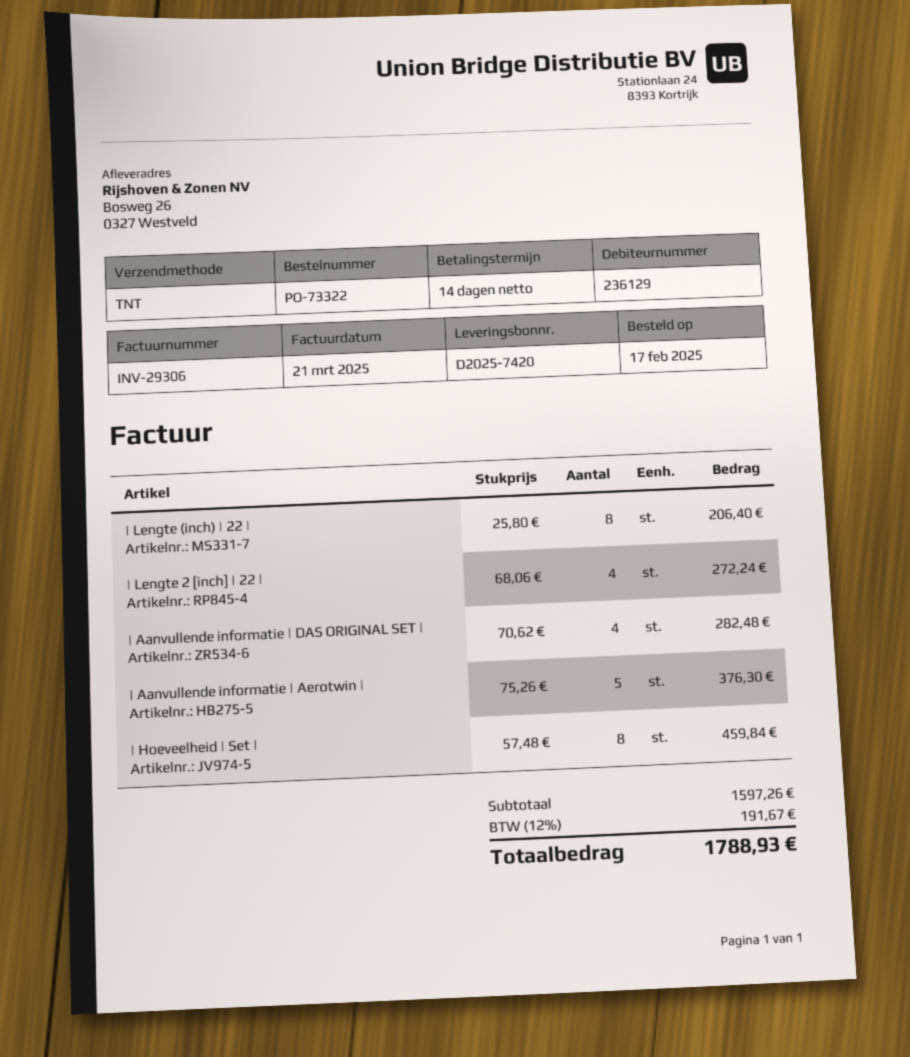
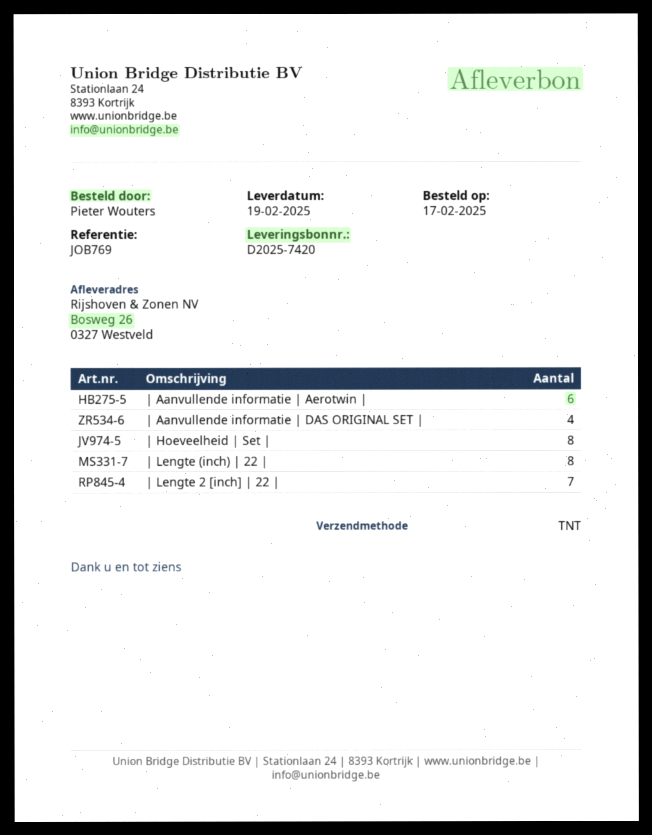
| Lengte 2 [inch] | 22 |: 4 -> 7
| Aanvullende informatie | Aerotwin |: 5 -> 6

